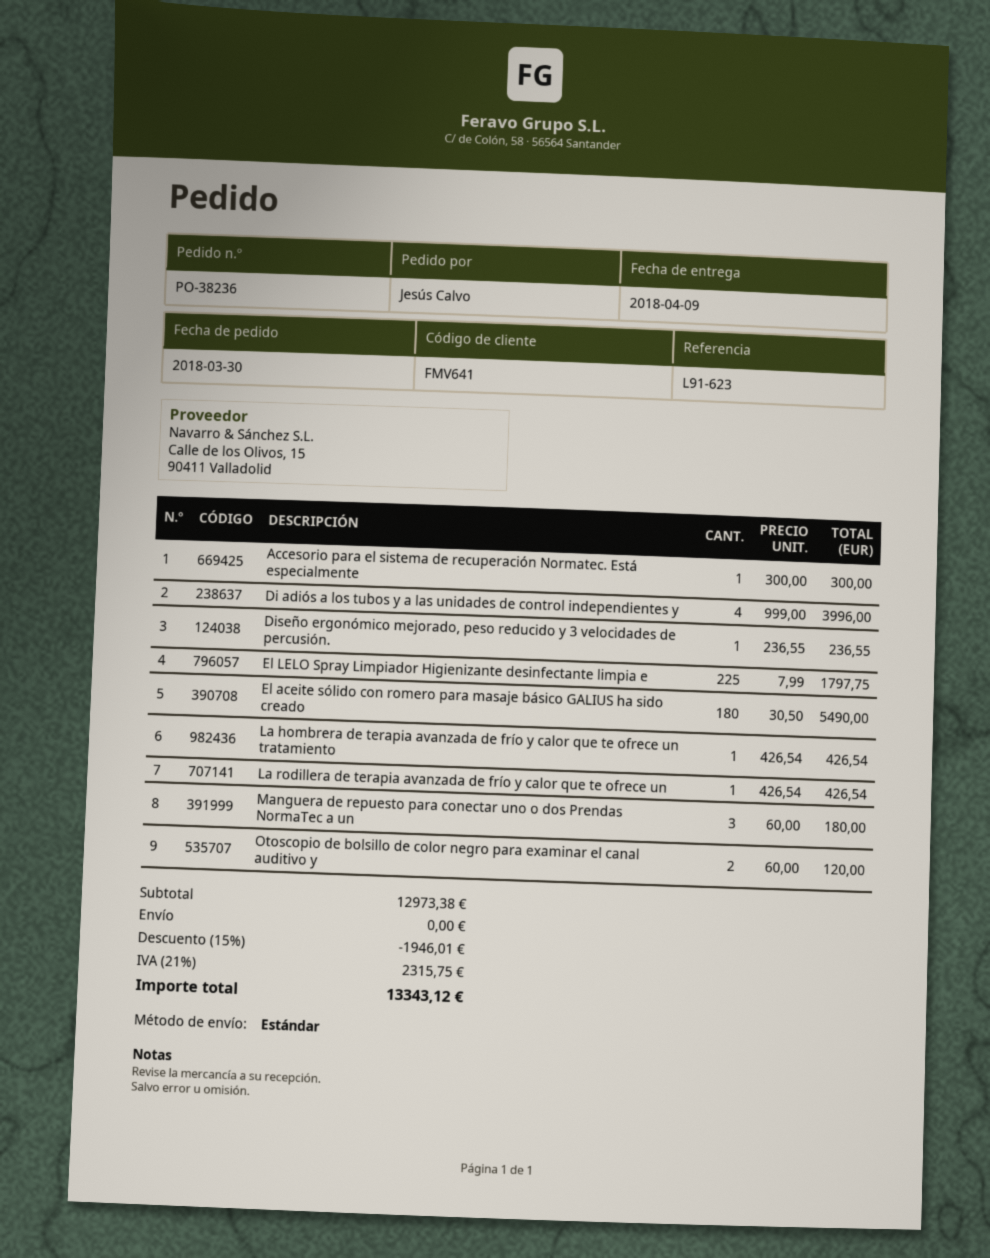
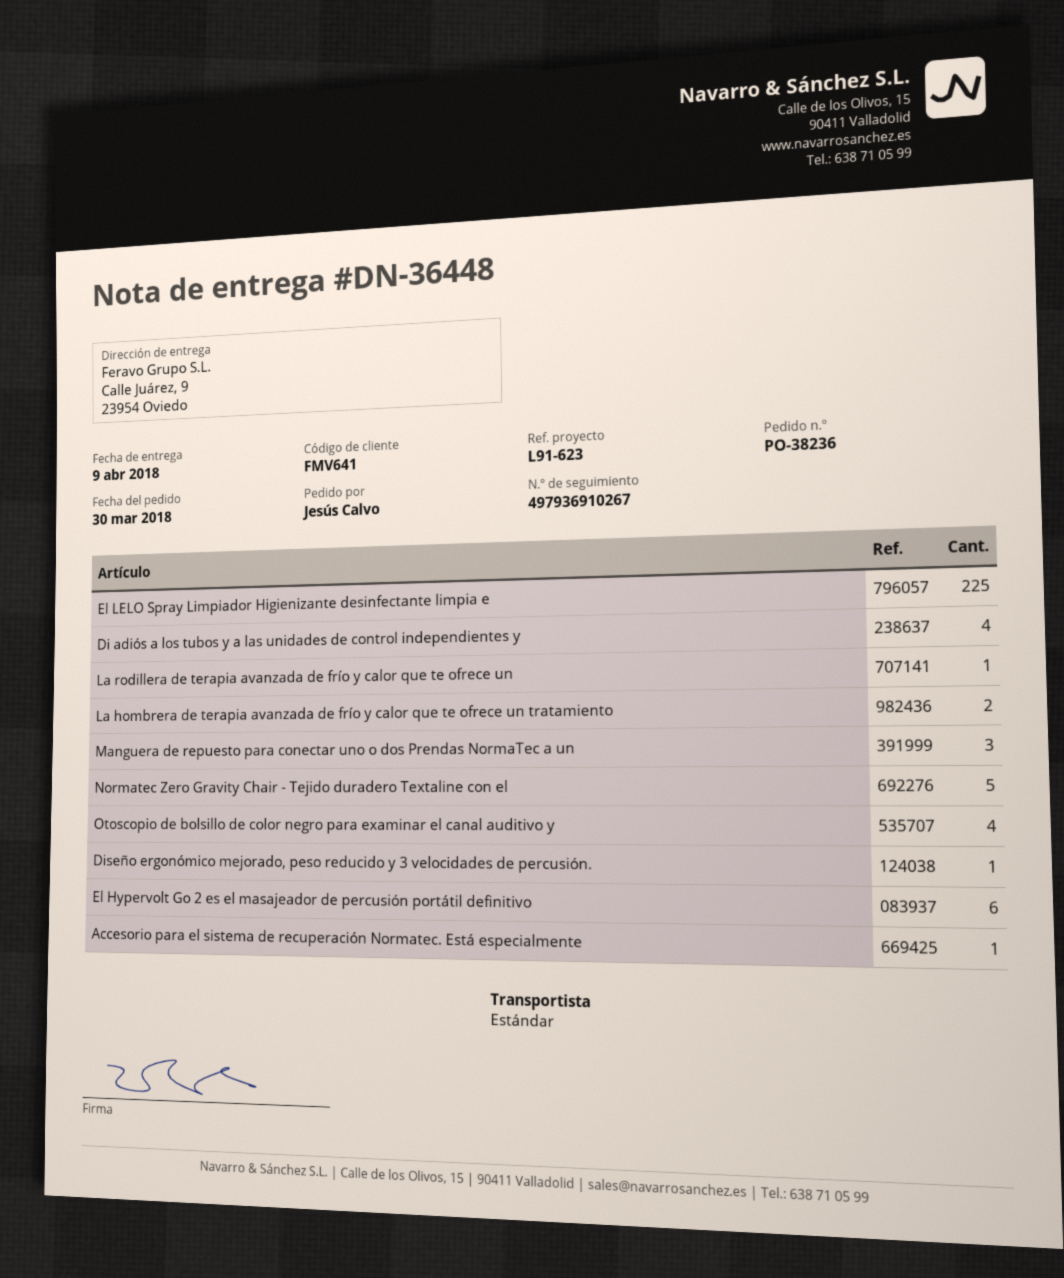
El aceite sólido con romero para masaje básico GALIUS ha sido creado: 180 -> none
La hombrera de terapia avanzada de frío y calor que te ofrece un tratamiento: 1 -> 2
Otoscopio de bolsillo de color negro para examinar el canal auditivo y: 2 -> 4
Normatec Zero Gravity Chair - Tejido duradero Textaline con el: none -> 5
El Hypervolt Go 2 es el masajeador de percusión portátil definitivo: none -> 6

